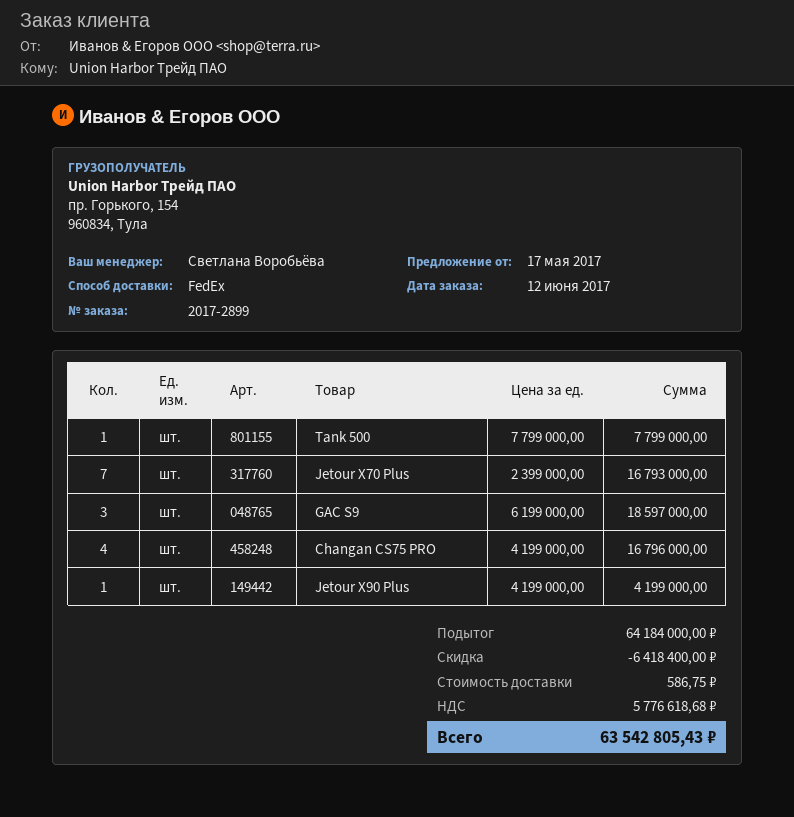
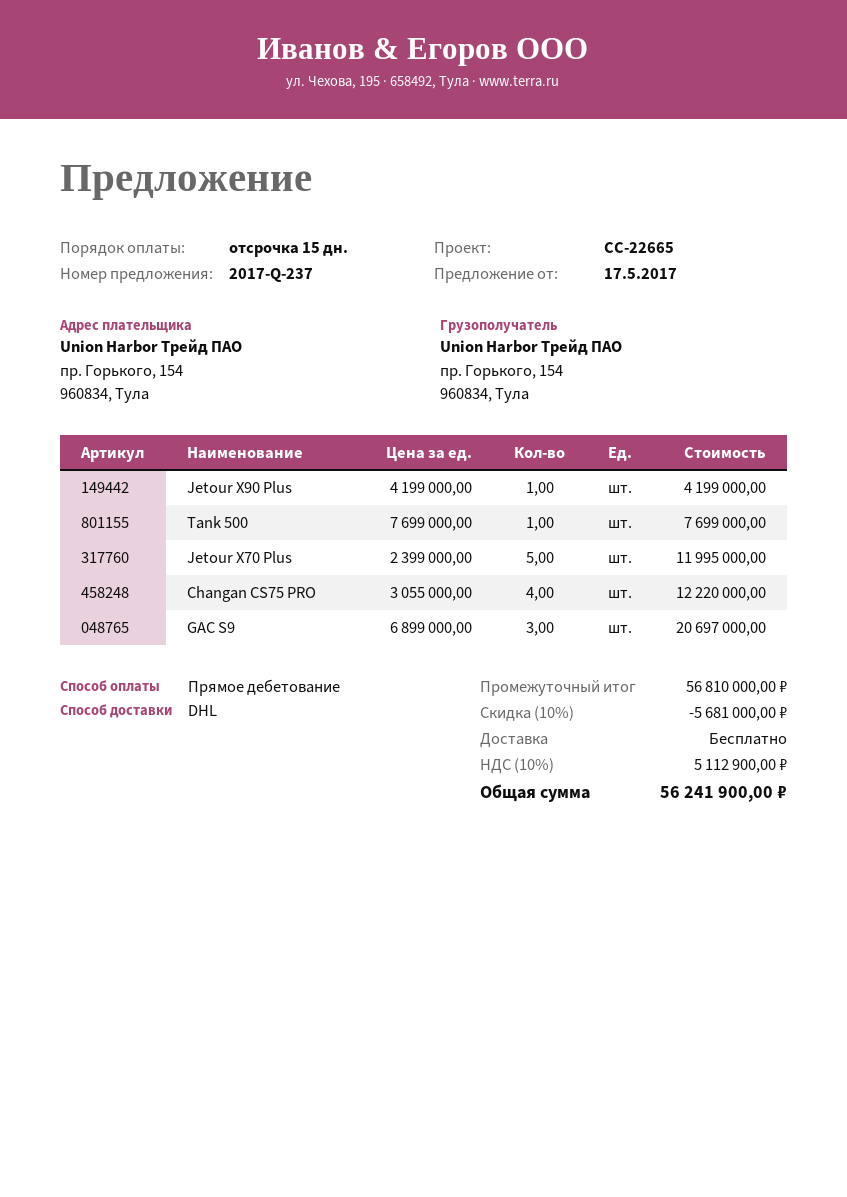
shipping method: FedEx -> DHL
Tank 500: 1 x 7799000.00 = 7799000.00 -> 1 x 7699000.00 = 7699000.00
Jetour X70 Plus: 7 x 2399000.00 = 16793000.00 -> 5 x 2399000.00 = 11995000.00
GAC S9: 3 x 6199000.00 = 18597000.00 -> 3 x 6899000.00 = 20697000.00
Changan CS75 PRO: 4 x 4199000.00 = 16796000.00 -> 4 x 3055000.00 = 12220000.00
subtotal: 64184000.00 -> 56810000.00
discount: 6418400.00 -> 5681000.00
shipping: 586.75 -> 0.00
tax: 5776618.68 -> 5112900.00
total: 63542805.43 -> 56241900.00

